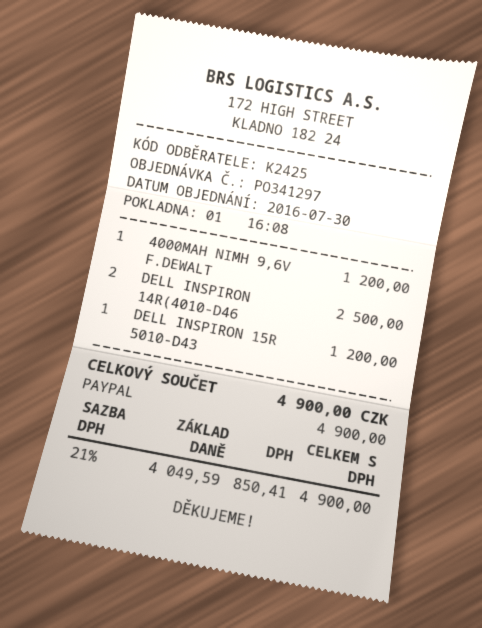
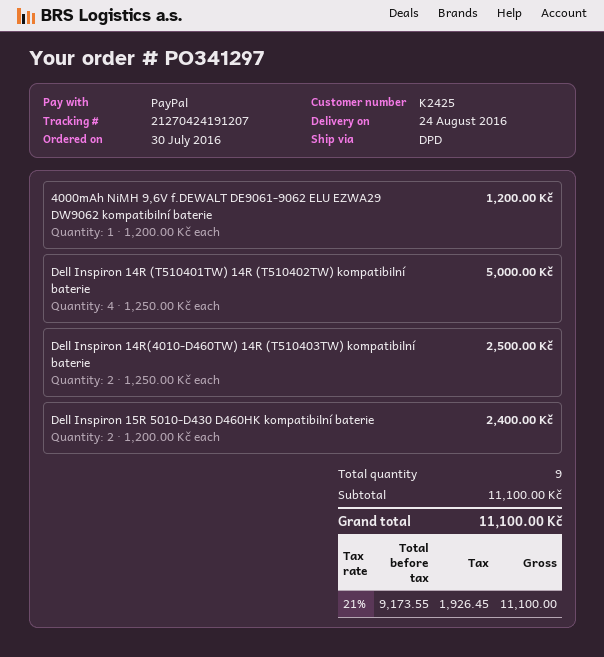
DELL INSPIRON 15R 5010-D43: 1 for 1200.00 -> 2 for 2400.00
Dell Inspiron 14R (T510401TW) 14R (T510402TW) kompatibilní baterie: none -> 4 for 5000.00
net: 4049.59 -> 9173.55
tax: 21% = 850.41 -> 21% = 1926.45
total: 4900.00 -> 11100.00

